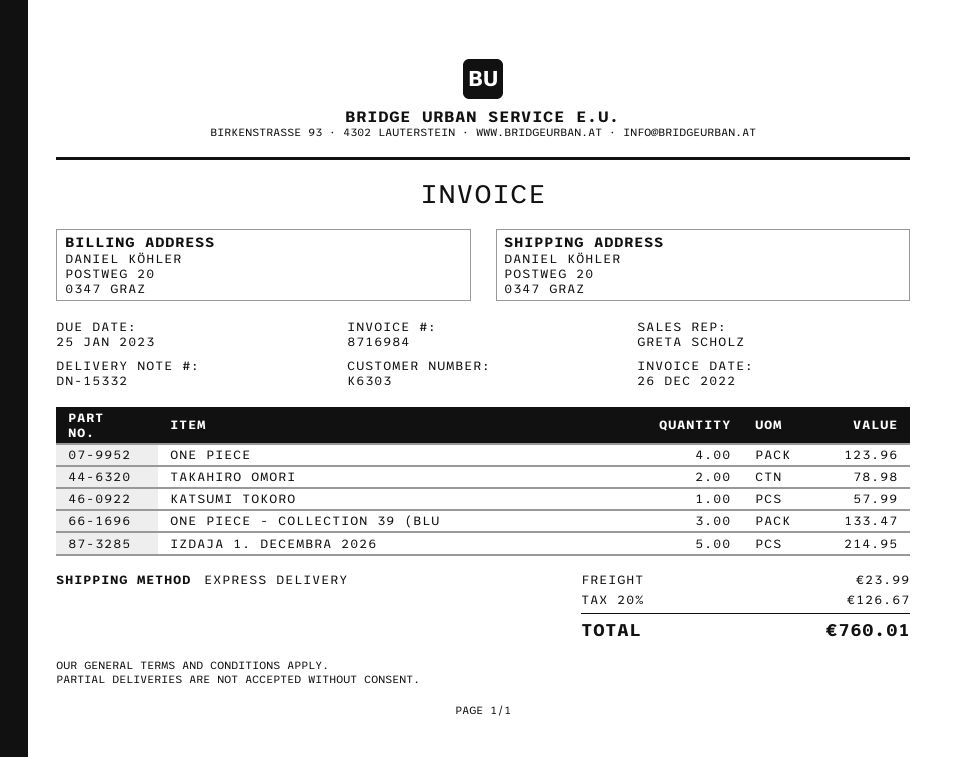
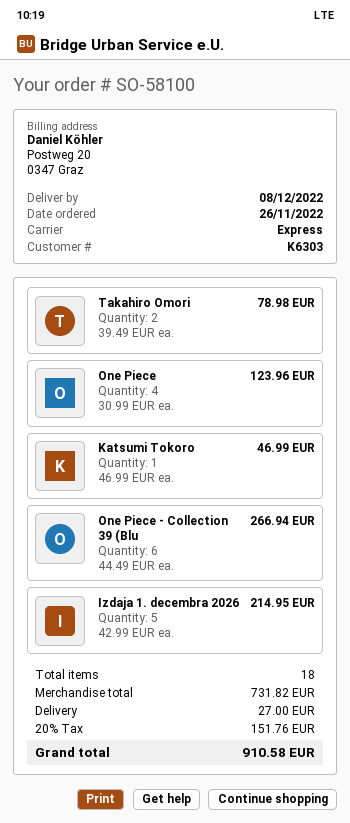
KATSUMI TOKORO: 1 for 57.99 -> 1 for 46.99
ONE PIECE - COLLECTION 39 (BLU: 3 for 133.47 -> 6 for 266.94
shipping: 23.99 -> 27.00
tax: 20% = 126.67 -> 20% = 151.76
total: 760.01 -> 910.58

